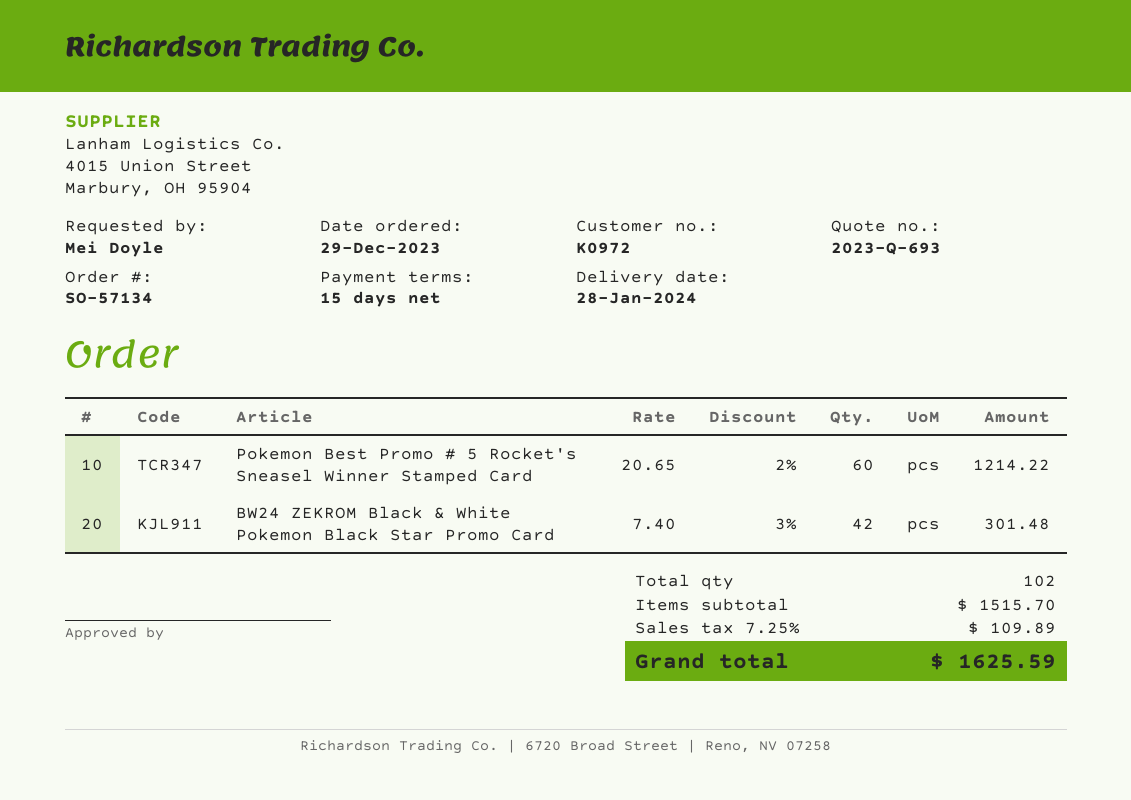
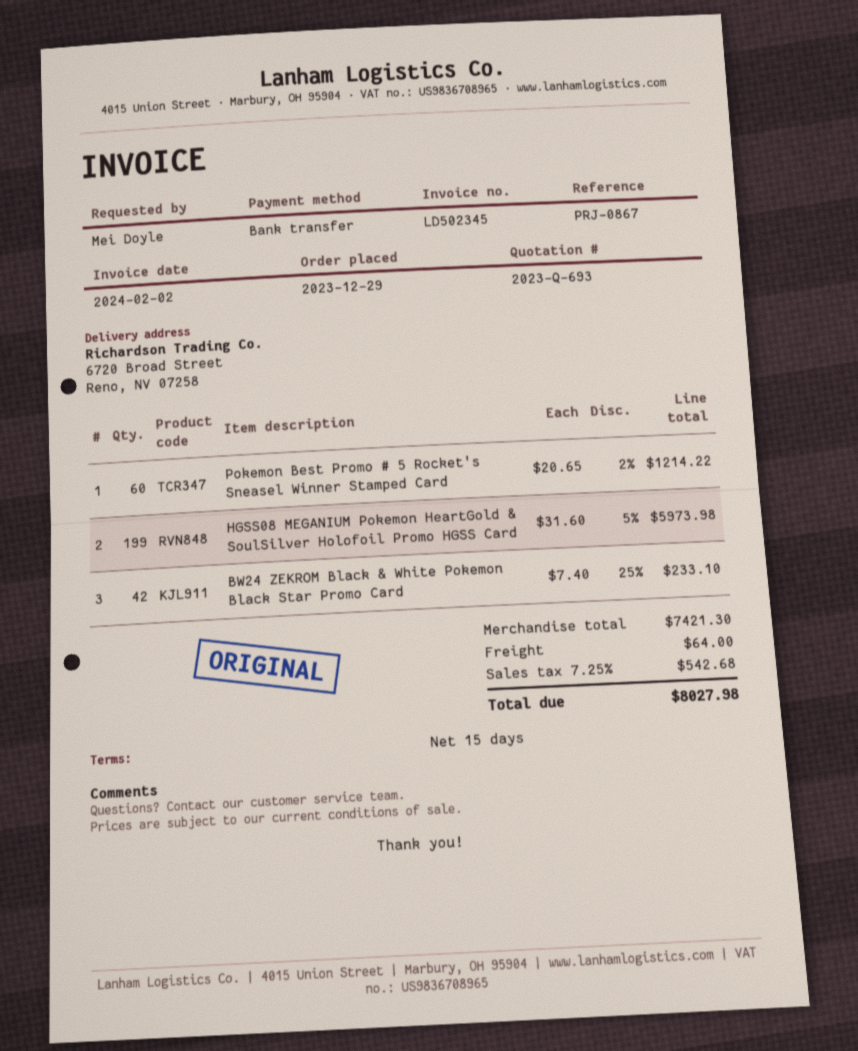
BW24 ZEKROM Black & White Pokemon Black Star Promo Card: 42 x 7.40 - 3% = 301.48 -> 42 x 7.40 - 25% = 233.10
HGSS08 MEGANIUM Pokemon HeartGold & SoulSilver Holofoil Promo HGSS Card: none -> 199 x 31.60 - 5% = 5973.98
subtotal: 1515.70 -> 7421.30
shipping: none -> 64.00
tax: 7.25% = 109.89 -> 7.25% = 542.68
total: 1625.59 -> 8027.98

